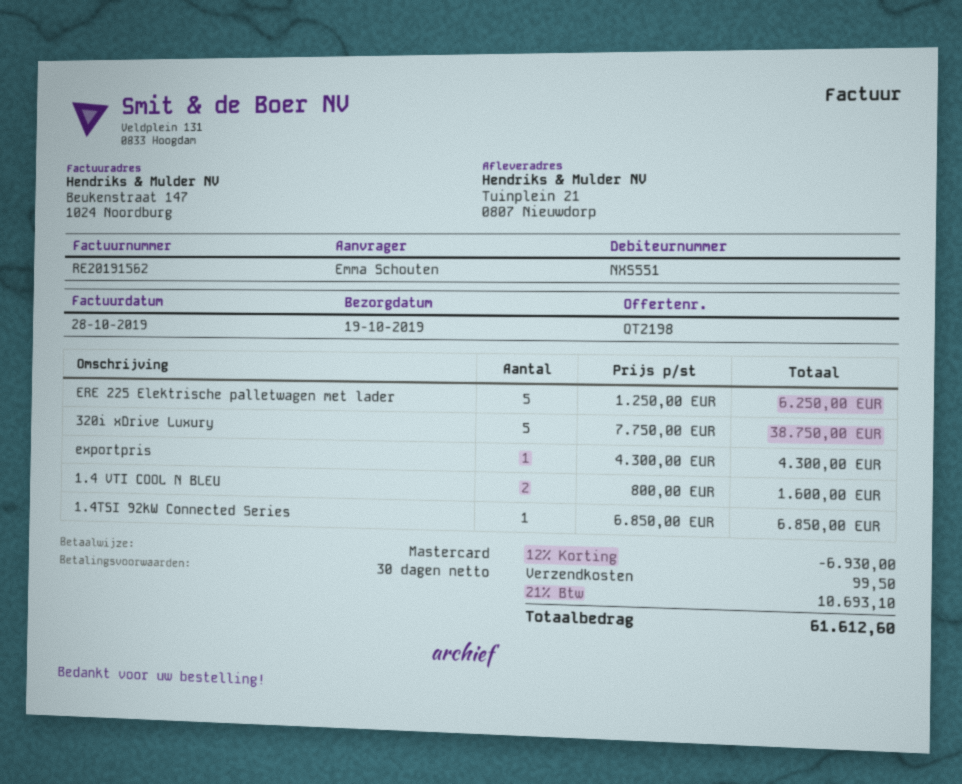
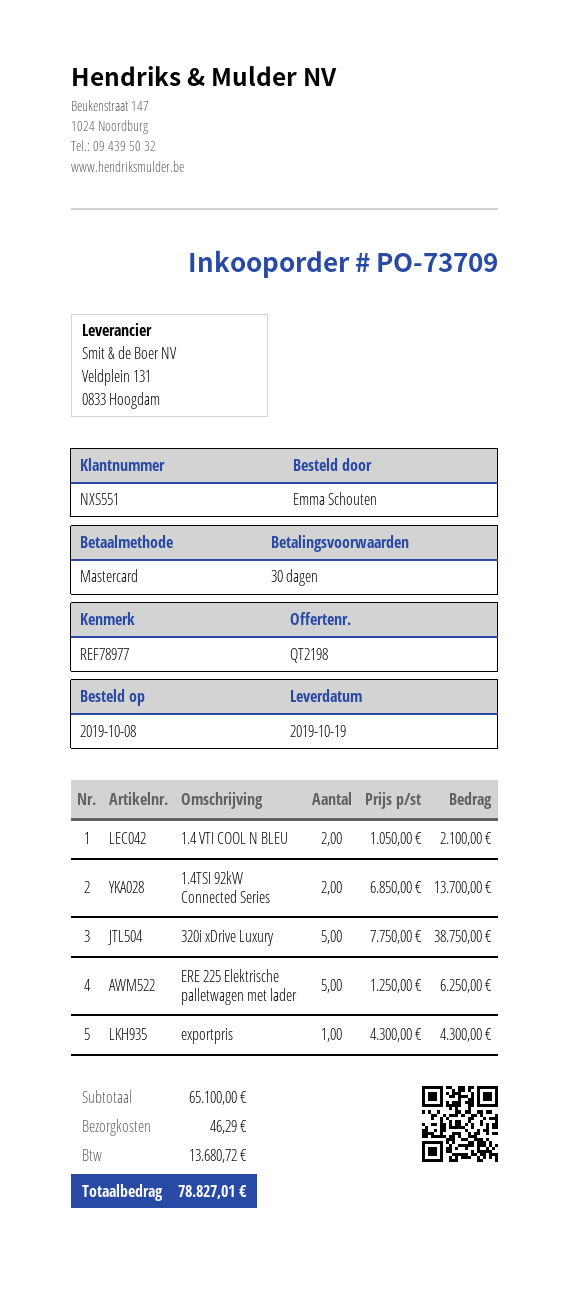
1.4 VTI COOL N BLEU: 2 x 800.00 = 1600.00 -> 2 x 1050.00 = 2100.00
1.4TSI 92kW Connected Series: 1 x 6850.00 = 6850.00 -> 2 x 6850.00 = 13700.00
discount: 12% = 6930.00 -> none
shipping: 99.50 -> 46.29
tax: 10693.10 -> 13680.72
total: 61612.60 -> 78827.01

